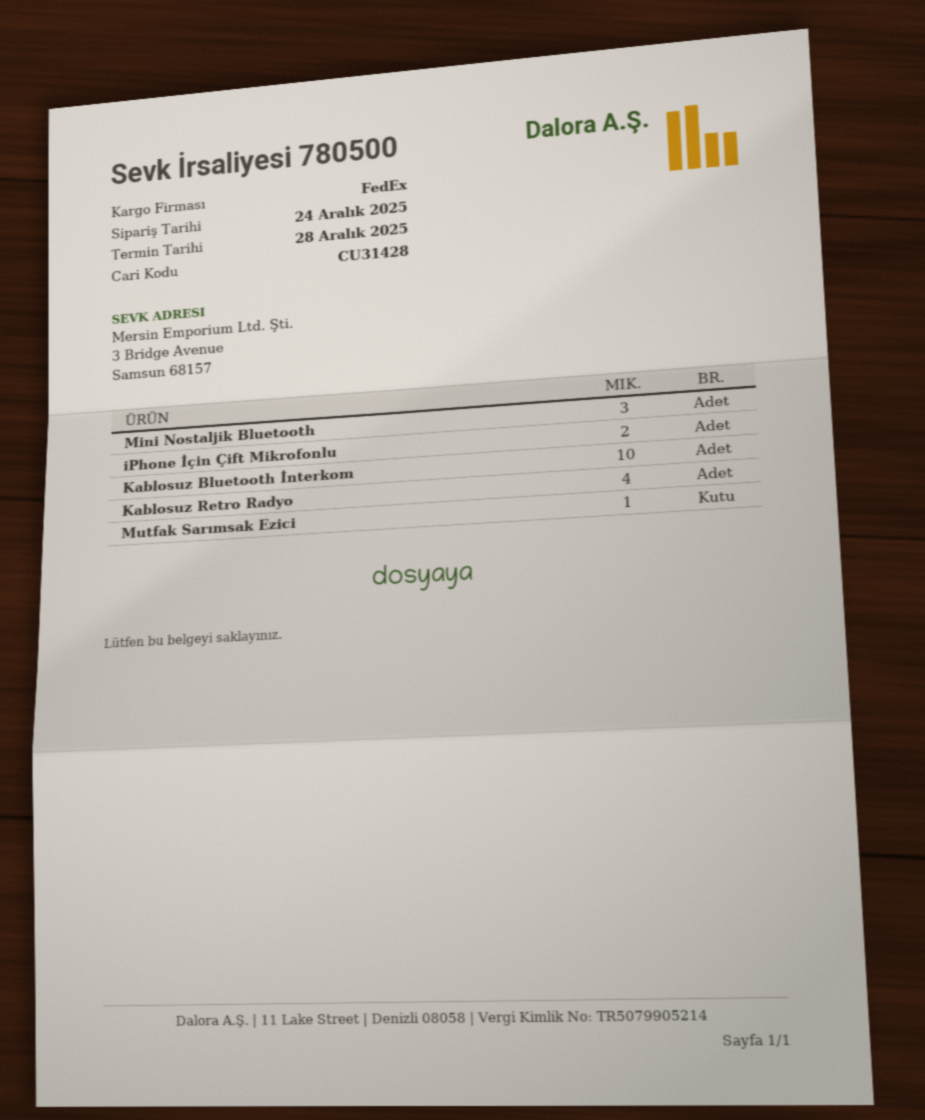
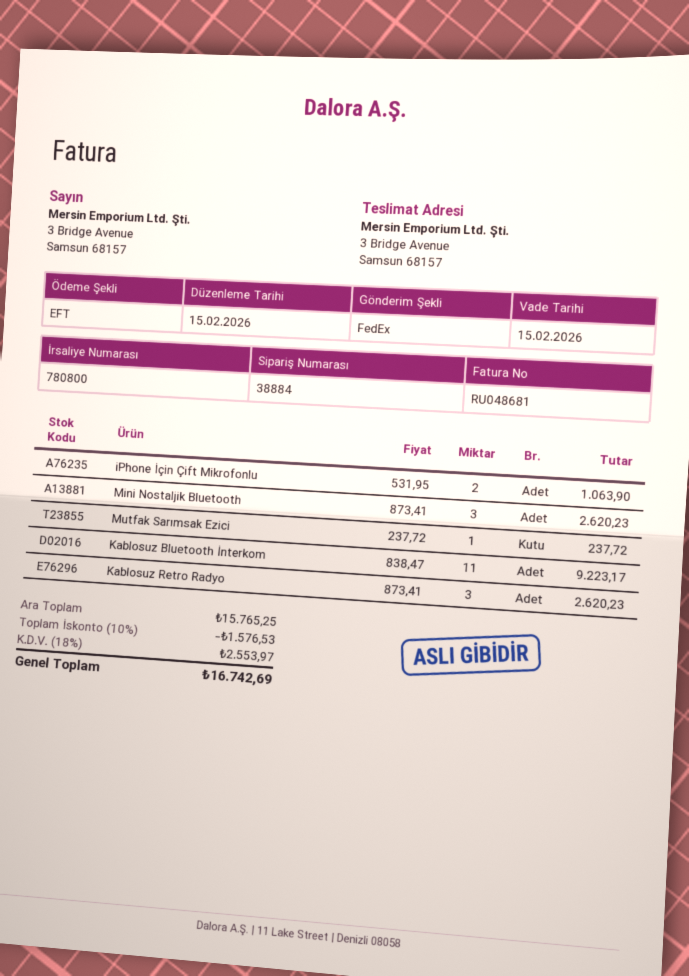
delivery note number: 780500 -> 780800
Kablosuz Bluetooth İnterkom: 10 -> 11
Kablosuz Retro Radyo: 4 -> 3

